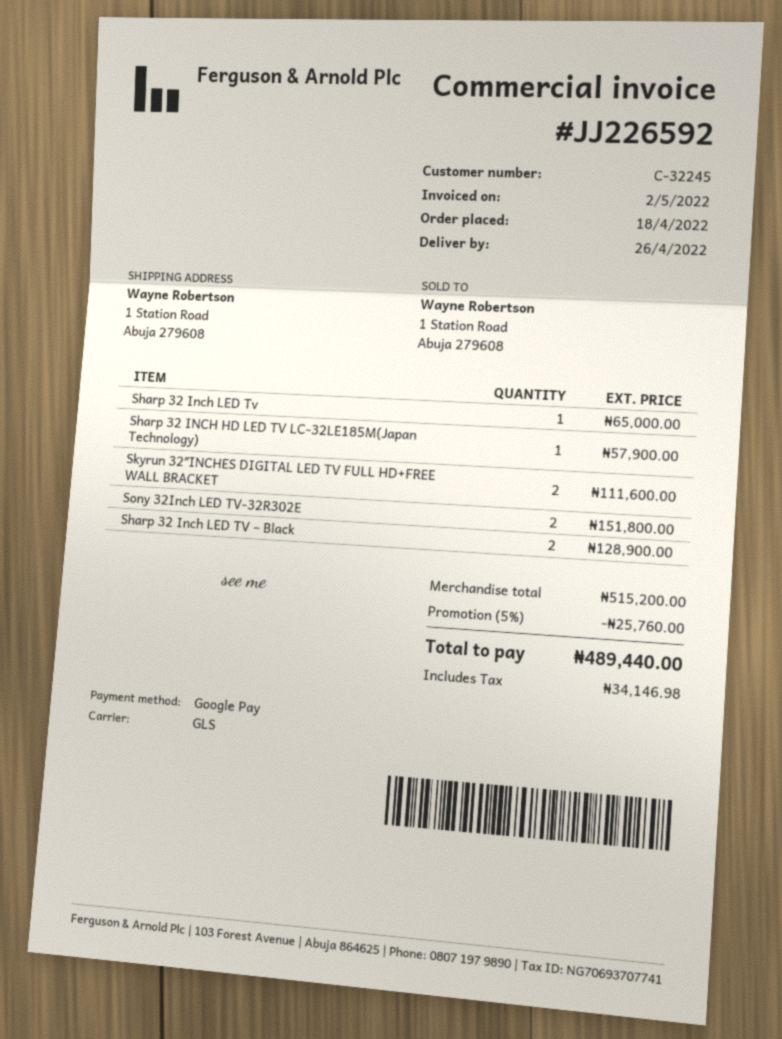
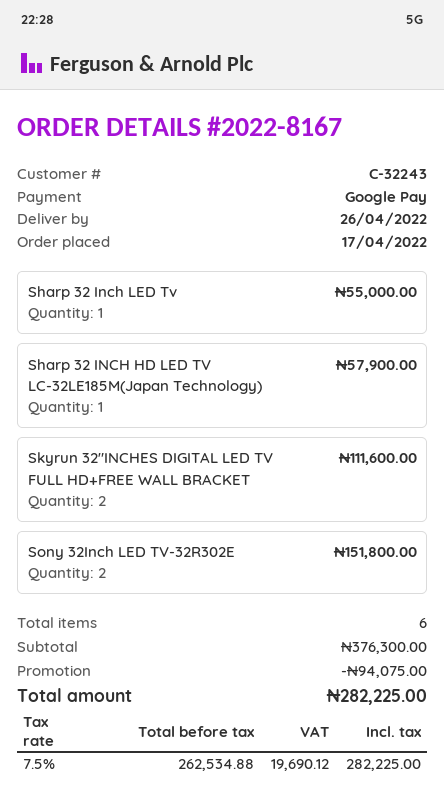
order date: 2022-04-18 -> 2022-04-17
customer number: C-32245 -> C-32243
Sharp 32 Inch LED Tv: 1 for 65000.00 -> 1 for 55000.00
Sharp 32 Inch LED TV – Black: 2 for 128900.00 -> none
subtotal: 515200.00 -> 376300.00
discount: 25760.00 -> 94075.00
tax: 34146.98 -> 19690.12
total: 489440.00 -> 282225.00

